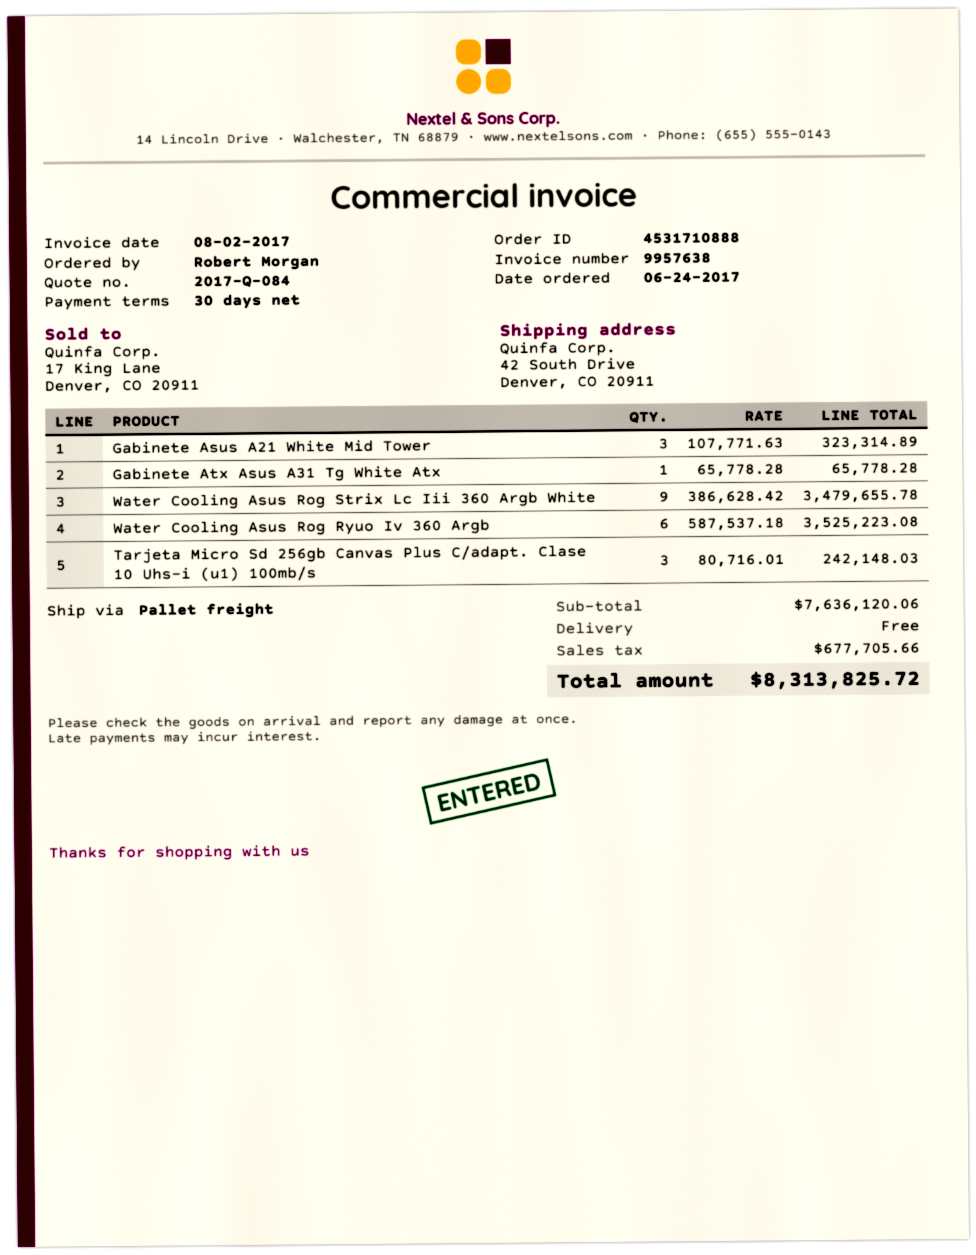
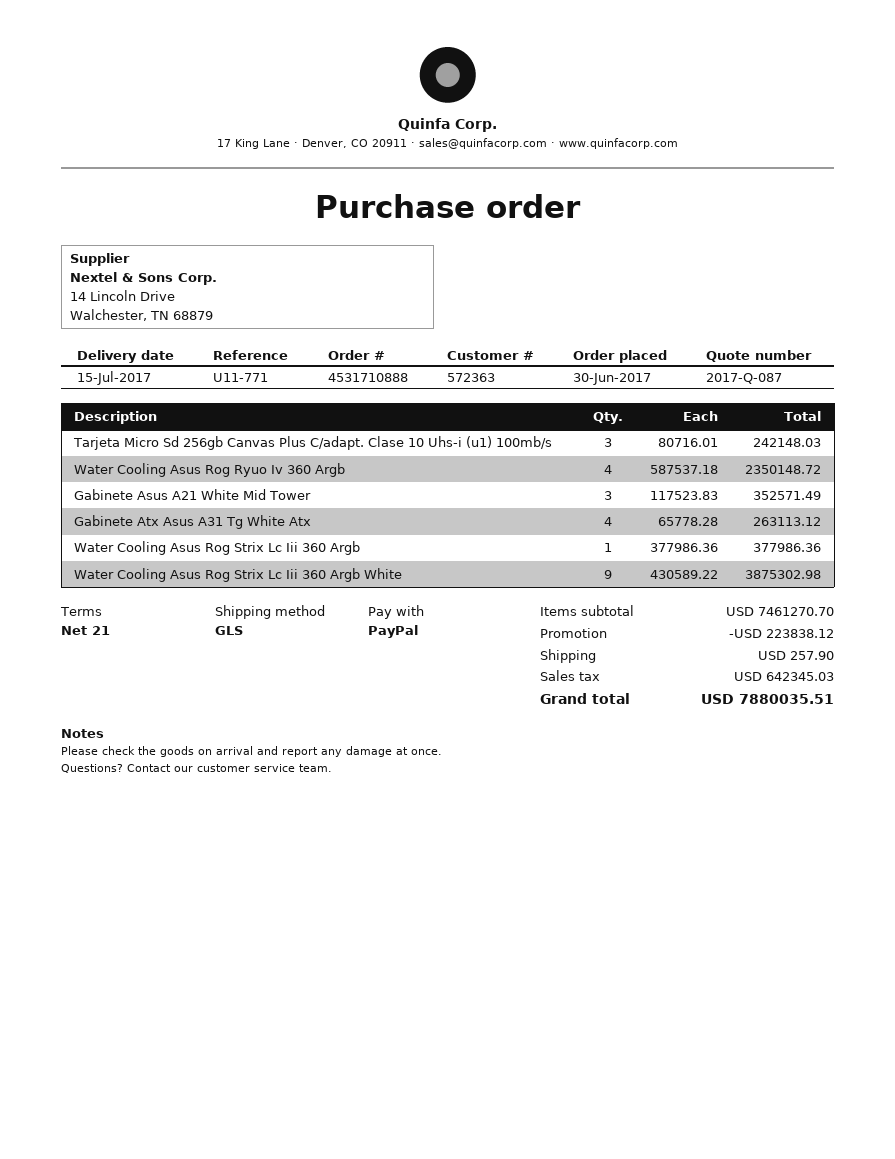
quote number: 2017-Q-084 -> 2017-Q-087
order date: 2017-06-24 -> 2017-06-30
payment terms: 30 days -> 21 days
shipping method: pallet freight -> GLS
Gabinete Asus A21 White Mid Tower: 3 x 107771.63 = 323314.89 -> 3 x 117523.83 = 352571.49
Gabinete Atx Asus A31 Tg White Atx: 1 x 65778.28 = 65778.28 -> 4 x 65778.28 = 263113.12
Water Cooling Asus Rog Strix Lc Iii 360 Argb White: 9 x 386628.42 = 3479655.78 -> 9 x 430589.22 = 3875302.98
Water Cooling Asus Rog Ryuo Iv 360 Argb: 6 x 587537.18 = 3525223.08 -> 4 x 587537.18 = 2350148.72
Water Cooling Asus Rog Strix Lc Iii 360 Argb: none -> 1 x 377986.36 = 377986.36
subtotal: 7636120.06 -> 7461270.70
discount: none -> 223838.12
shipping: 0.00 -> 257.90
tax: 677705.66 -> 642345.03
total: 8313825.72 -> 7880035.51

